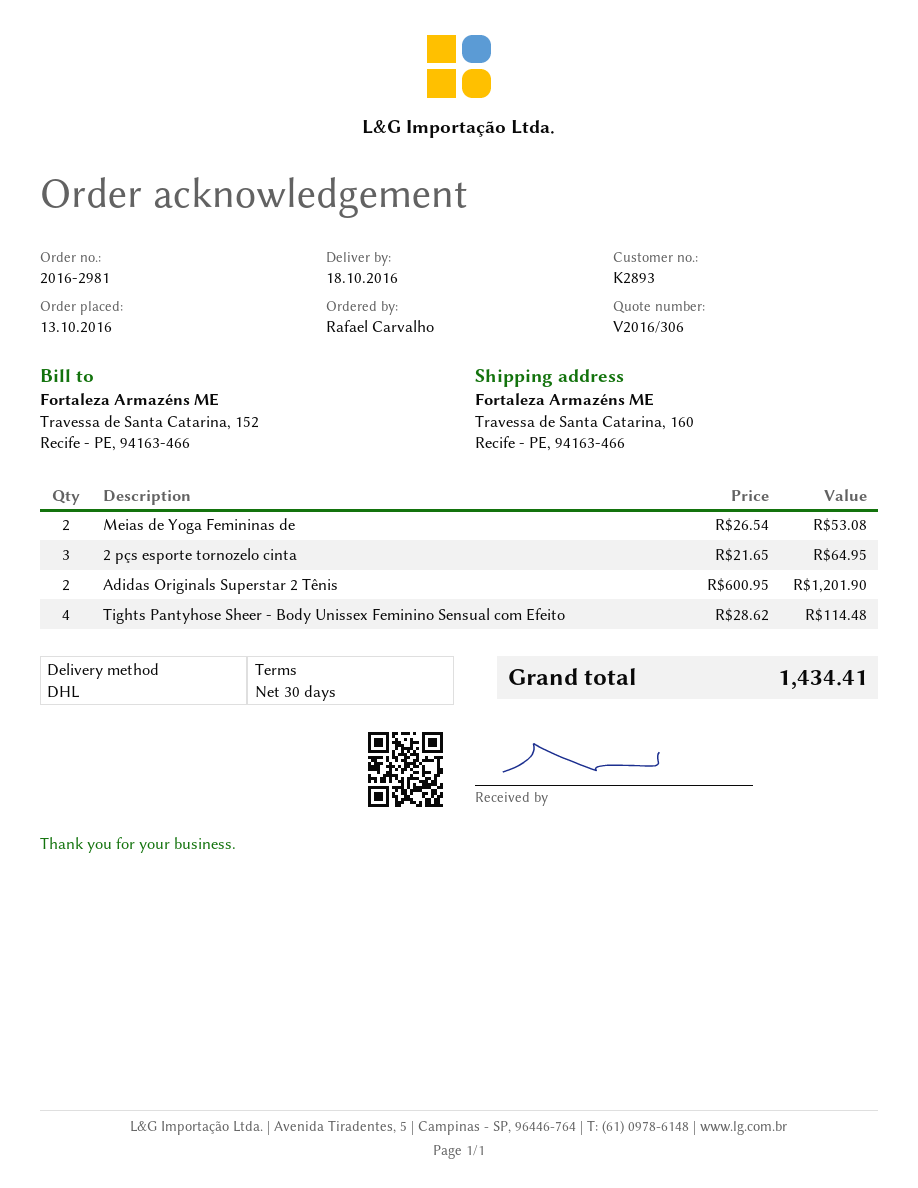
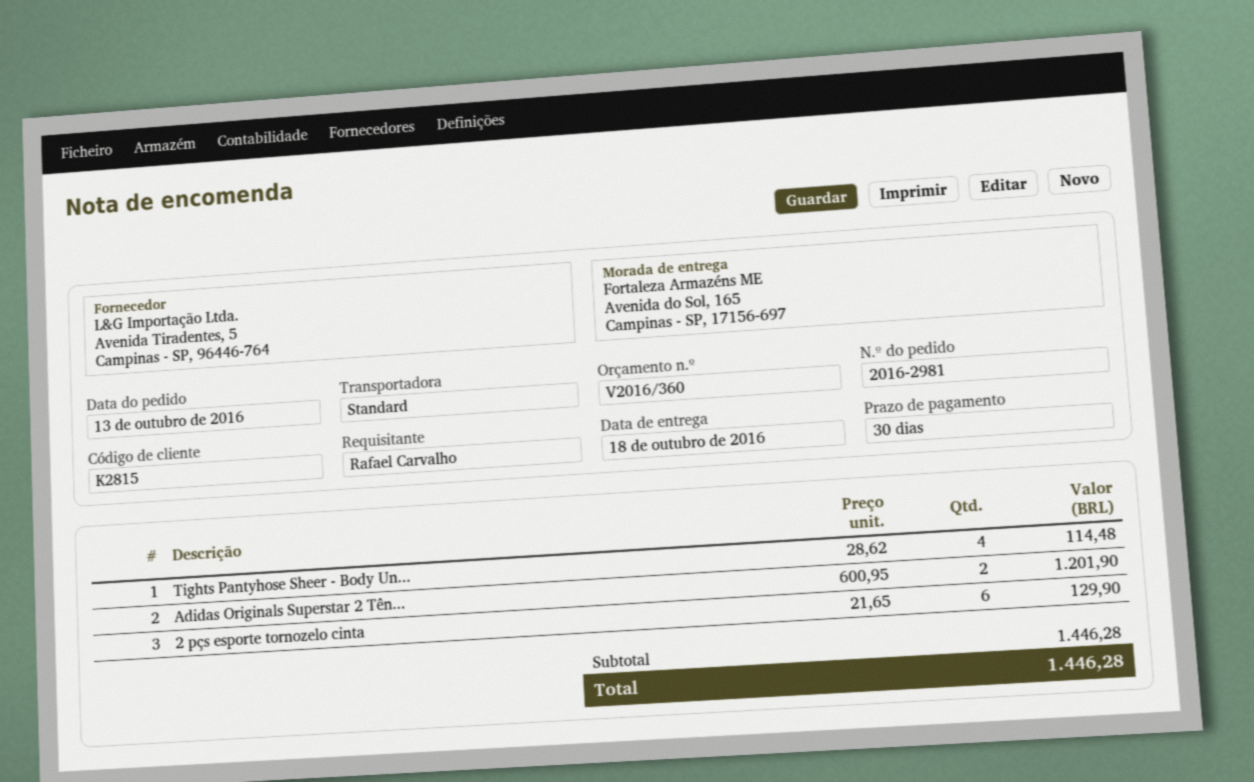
quote number: V2016/306 -> V2016/360
customer number: K2893 -> K2815
shipping method: DHL -> standard
ship to: Travessa de Santa Catarina, 160, Recife - PE, 94163-466 -> Avenida do Sol, 165, Campinas - SP, 17156-697
Meias de Yoga Femininas de: 2 x 26.54 = 53.08 -> none
2 pçs esporte tornozelo cinta: 3 x 21.65 = 64.95 -> 6 x 21.65 = 129.90
total: 1434.41 -> 1446.28

